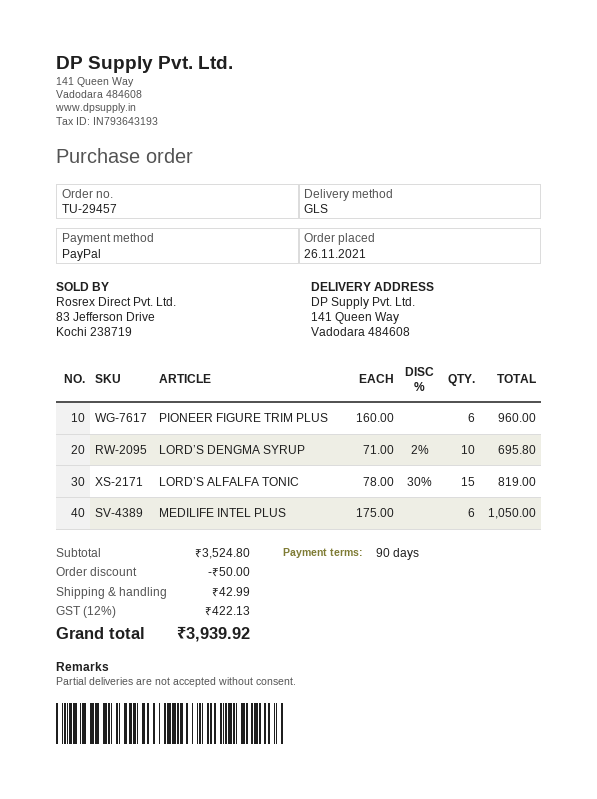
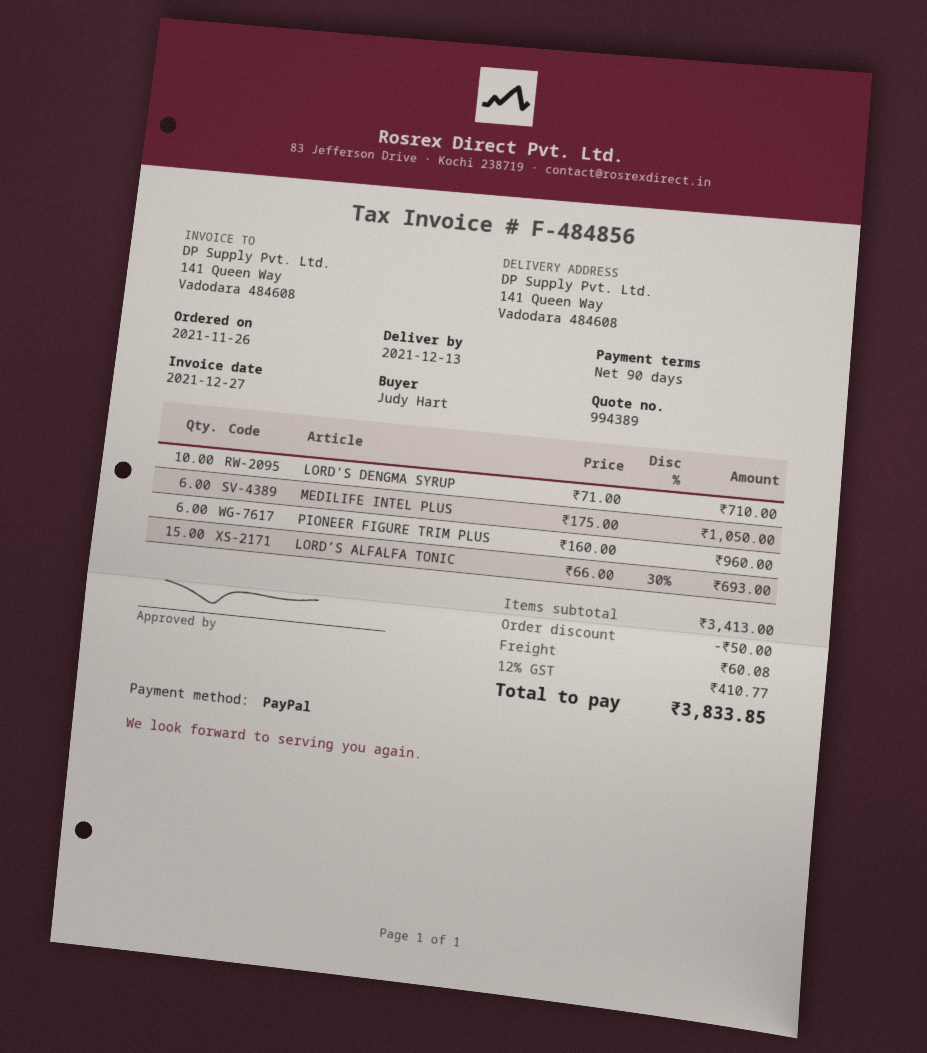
LORD’S DENGMA SYRUP: 10 x 71.00 - 2% = 695.80 -> 10 x 71.00 = 710.00
LORD’S ALFALFA TONIC: 15 x 78.00 - 30% = 819.00 -> 15 x 66.00 - 30% = 693.00
subtotal: 3524.80 -> 3413.00
shipping: 42.99 -> 60.08
tax: 12% = 422.13 -> 12% = 410.77
total: 3939.92 -> 3833.85

